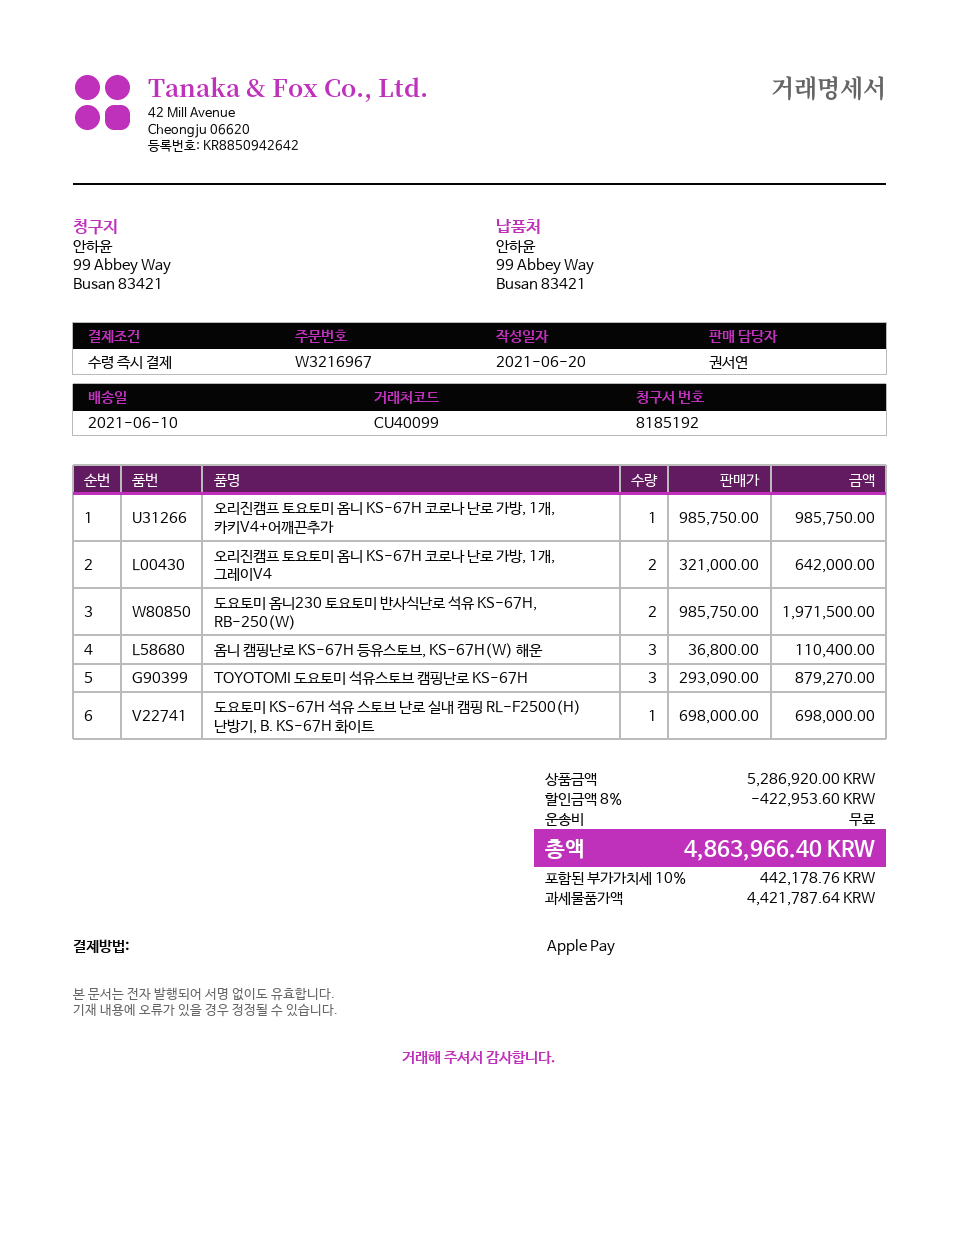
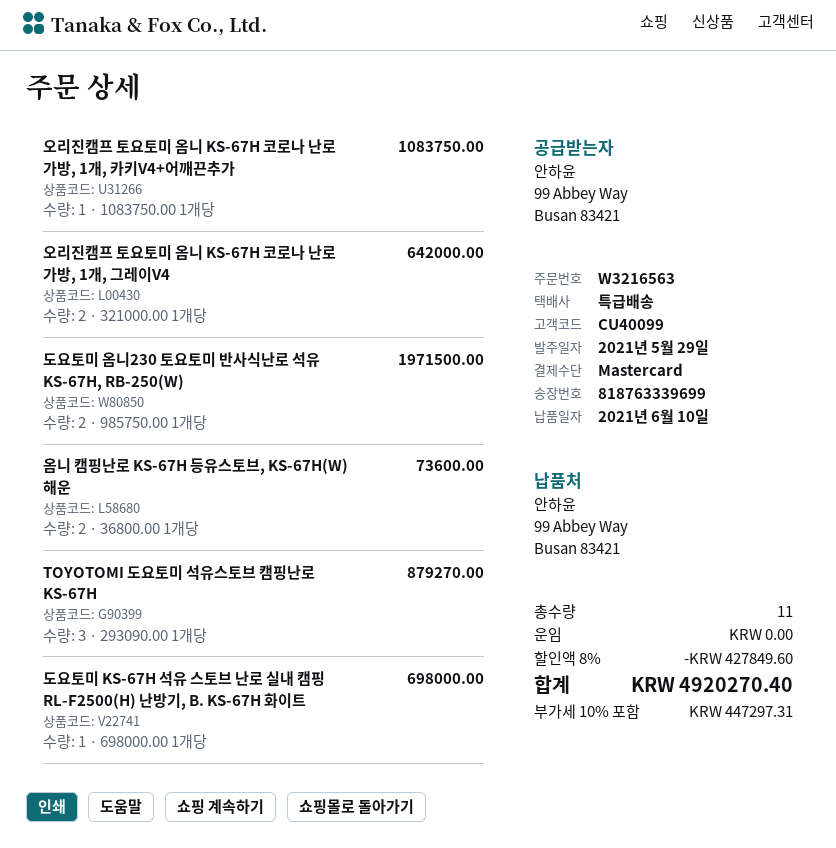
order number: W3216967 -> W3216563
payment method: Apple Pay -> Mastercard
오리진캠프 토요토미 옴니 KS-67H 코로나 난로 가방, 1개, 카키V4+어깨끈추가: 1 x 985750.00 = 985750.00 -> 1 x 1083750.00 = 1083750.00
옴니 캠핑난로 KS-67H 등유스토브, KS-67H(W) 해운: 3 x 36800.00 = 110400.00 -> 2 x 36800.00 = 73600.00
discount: 8% = 422953.60 -> 8% = 427849.60
tax: 10% = 442178.76 -> 10% = 447297.31
total: 4863966.40 -> 4920270.40

